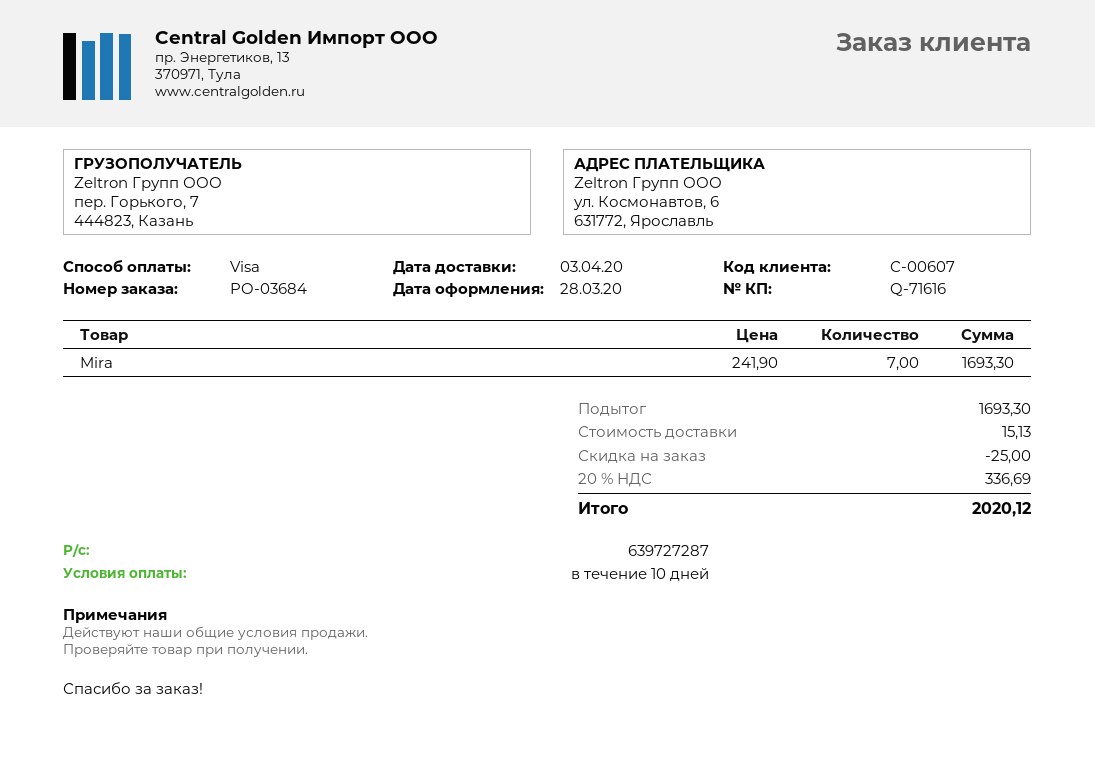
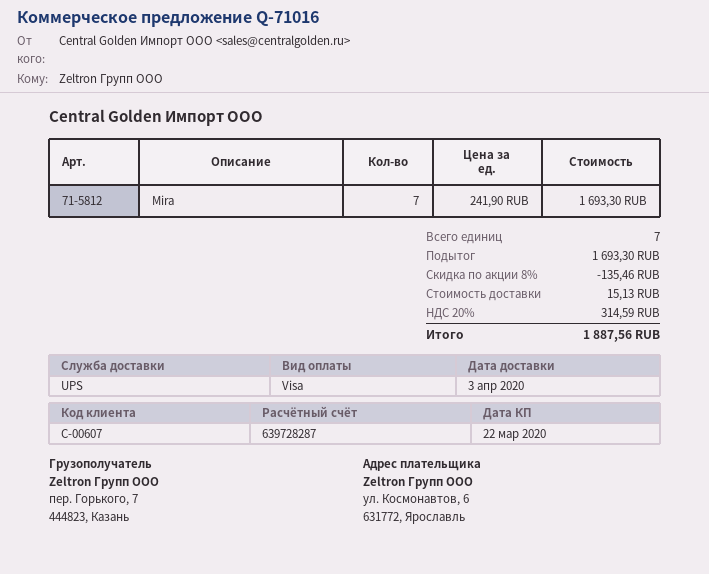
quote number: Q-71616 -> Q-71016
bank account: 639727287 -> 639728287
discount: 25.00 -> 135.46
tax: 20% = 336.69 -> 20% = 314.59
total: 2020.12 -> 1887.56

